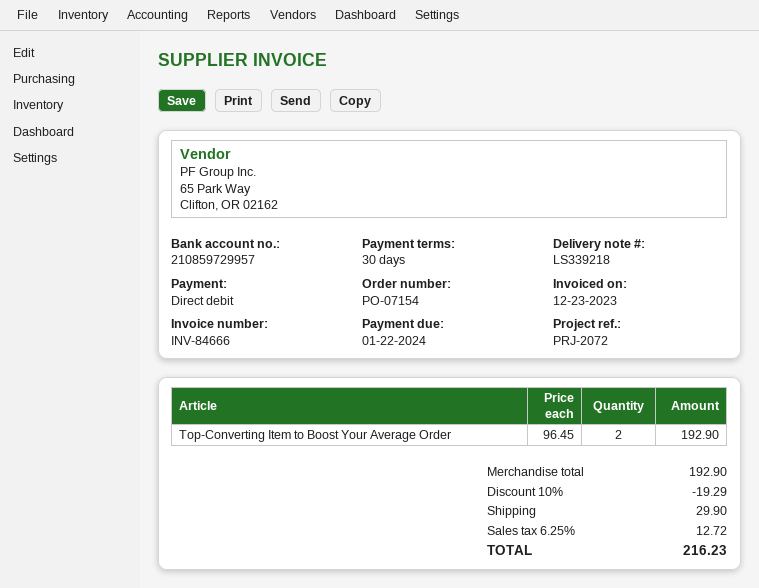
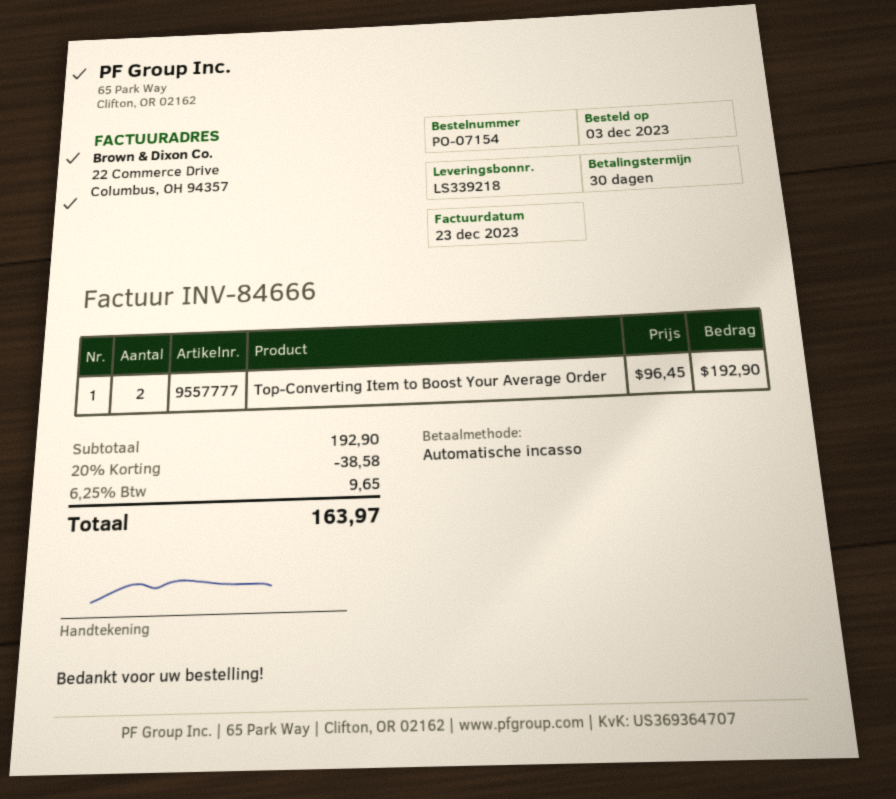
discount: 10% = 19.29 -> 20% = 38.58
shipping: 29.90 -> none
tax: 6.25% = 12.72 -> 6.25% = 9.65
total: 216.23 -> 163.97

